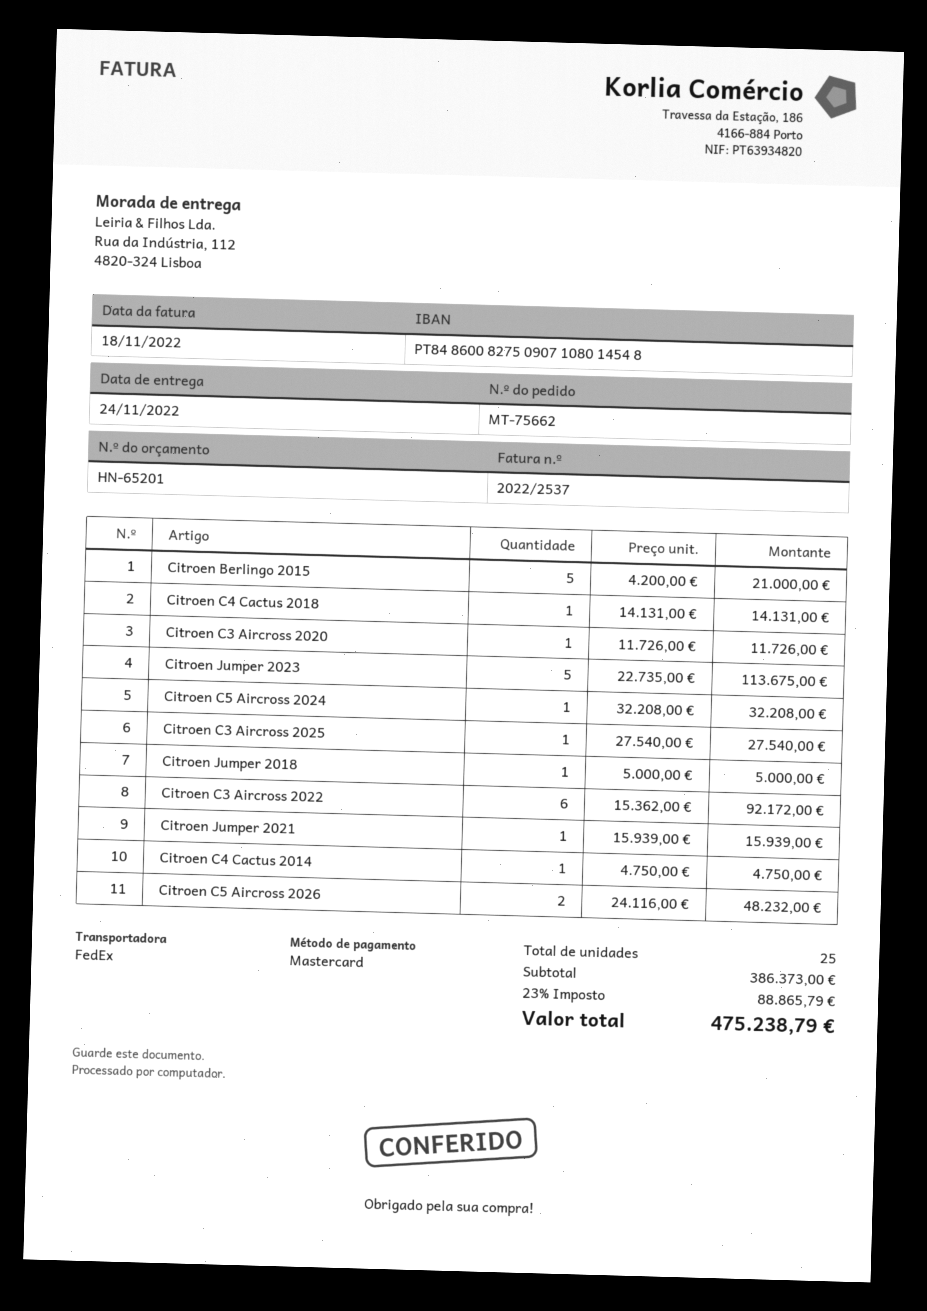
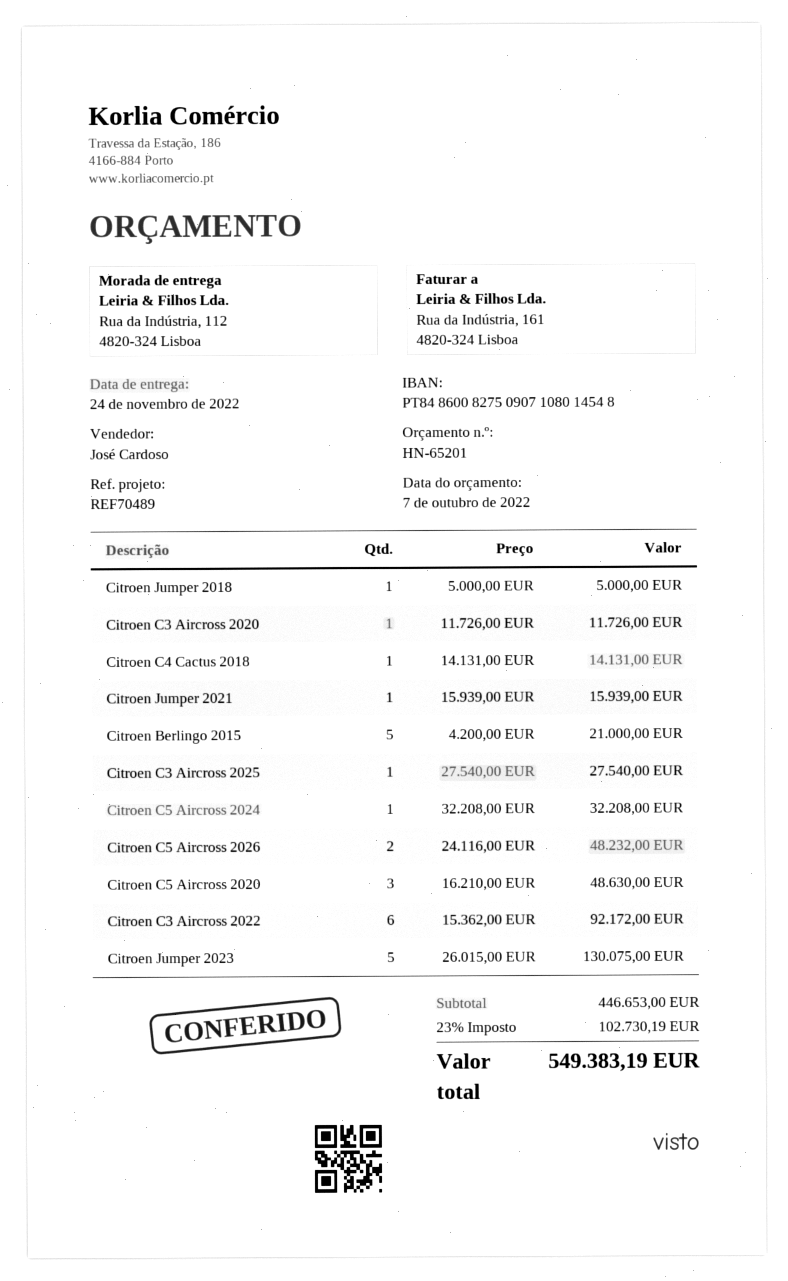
Citroen Jumper 2023: 5 x 22735.00 = 113675.00 -> 5 x 26015.00 = 130075.00
Citroen C4 Cactus 2014: 1 x 4750.00 = 4750.00 -> none
Citroen C5 Aircross 2020: none -> 3 x 16210.00 = 48630.00
subtotal: 386373.00 -> 446653.00
tax: 23% = 88865.79 -> 23% = 102730.19
total: 475238.79 -> 549383.19

